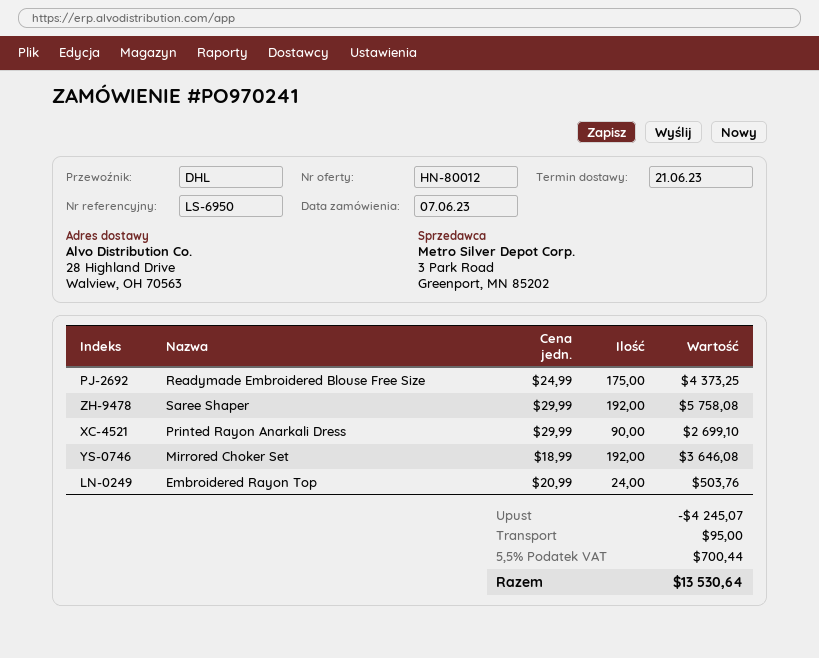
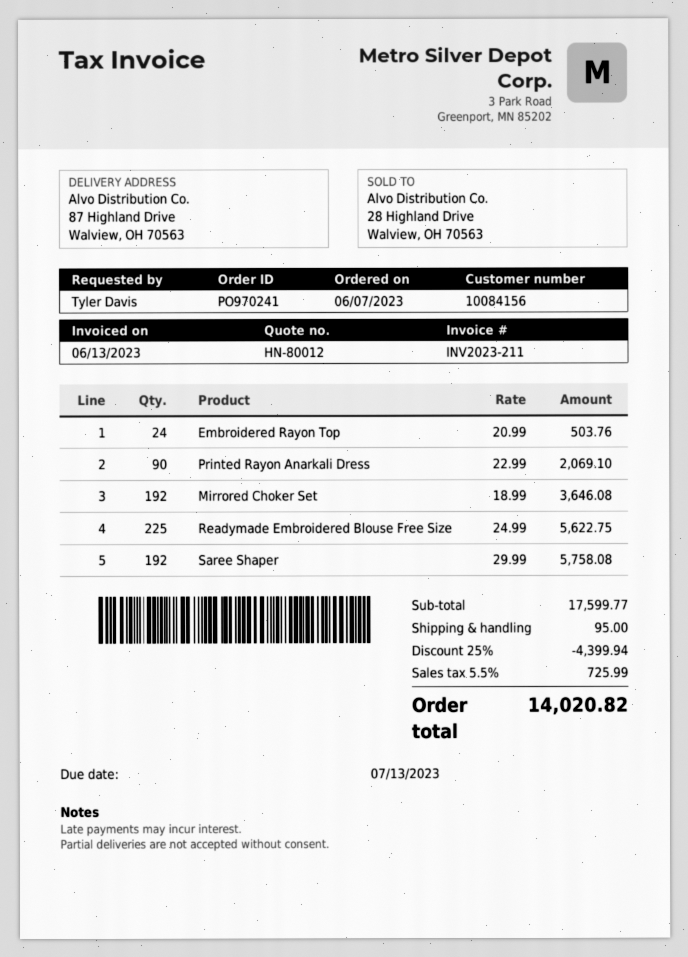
ship to: 28 Highland Drive, Walview, OH 70563 -> 87 Highland Drive, Walview, OH 70563
Readymade Embroidered Blouse Free Size: 175 x 24.99 = 4373.25 -> 225 x 24.99 = 5622.75
Printed Rayon Anarkali Dress: 90 x 29.99 = 2699.10 -> 90 x 22.99 = 2069.10
discount: 4245.07 -> 4399.94
tax: 5.5% = 700.44 -> 5.5% = 725.99
total: 13530.64 -> 14020.82

